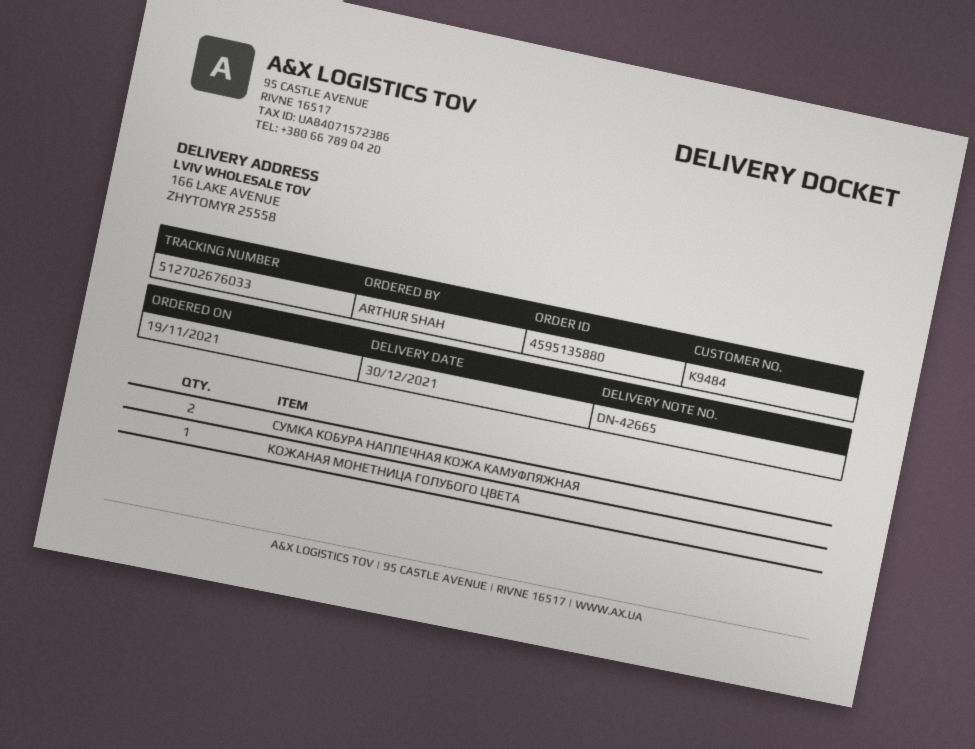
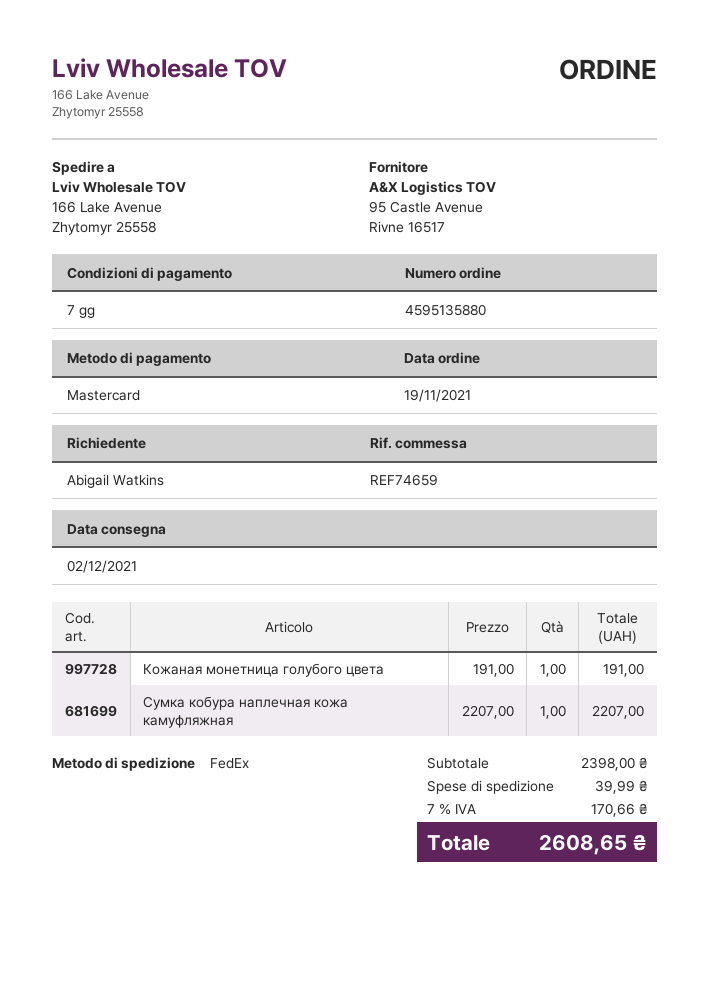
delivery date: 2021-12-30 -> 2021-12-02
ordered by: ARTHUR SHAH -> Abigail Watkins
СУМКА КОБУРА НАПЛЕЧНАЯ КОЖА КАМУФЛЯЖНАЯ: 2 -> 1

